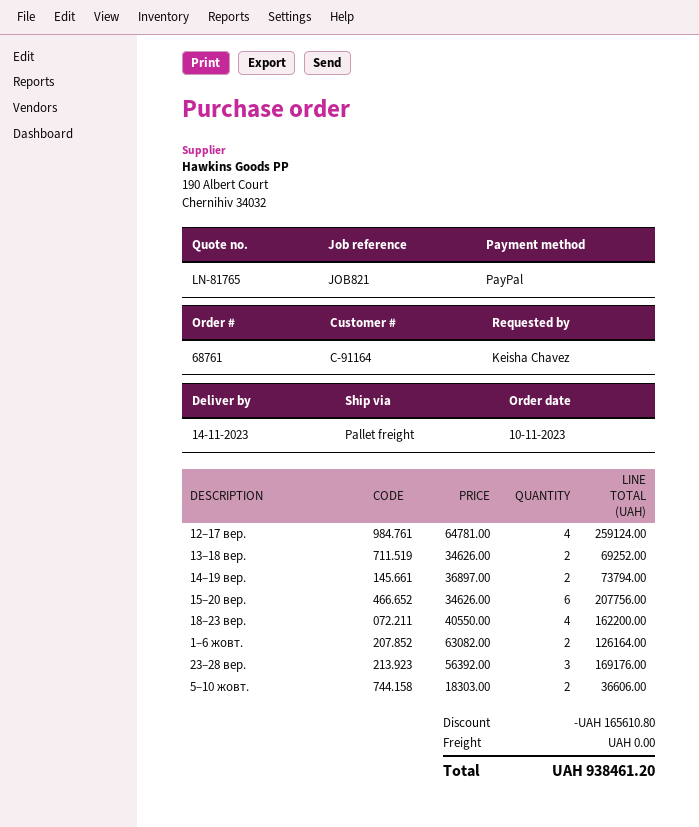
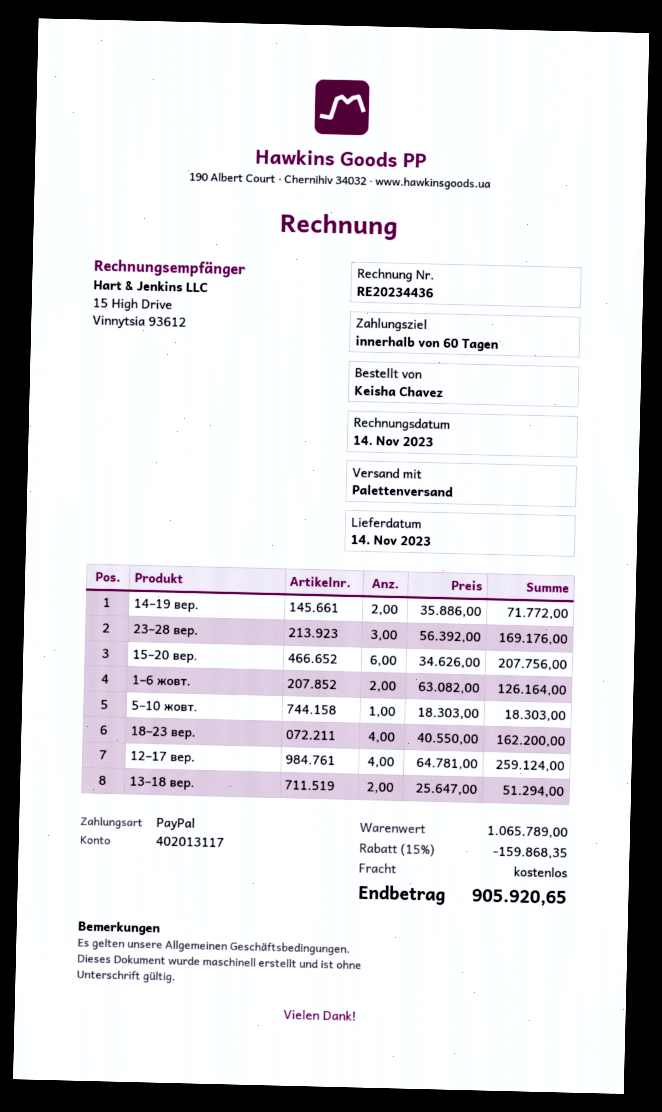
13–18 вер.: 2 x 34626.00 = 69252.00 -> 2 x 25647.00 = 51294.00
14–19 вер.: 2 x 36897.00 = 73794.00 -> 2 x 35886.00 = 71772.00
5–10 жовт.: 2 x 18303.00 = 36606.00 -> 1 x 18303.00 = 18303.00
discount: 165610.80 -> 159868.35
total: 938461.20 -> 905920.65

